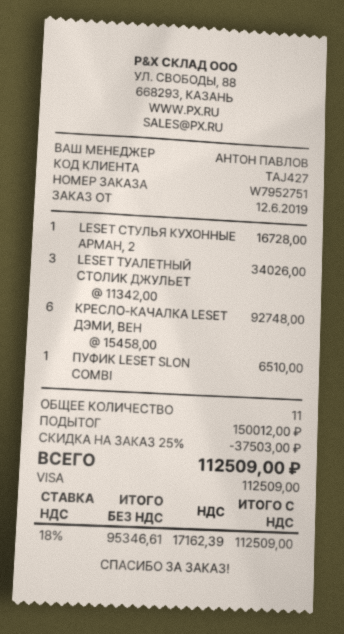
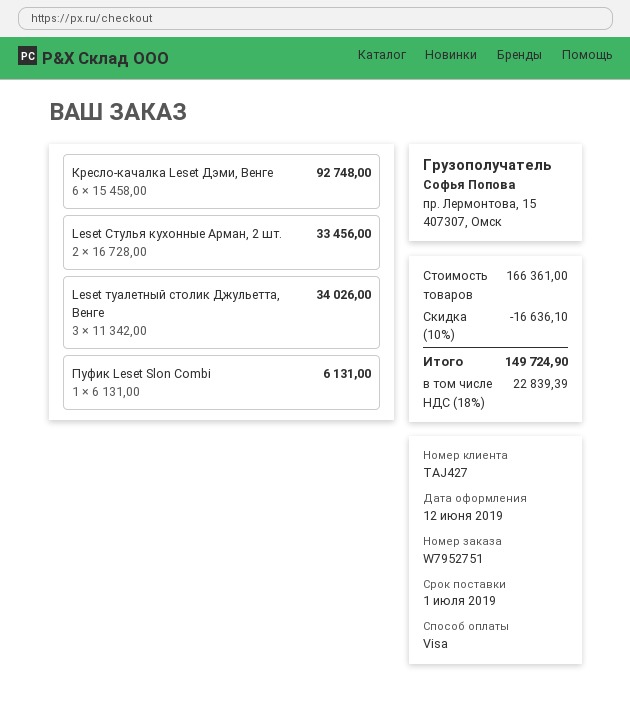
LESET СТУЛЬЯ КУХОННЫЕ АРМАН, 2: 1 x 16728.00 = 16728.00 -> 2 x 16728.00 = 33456.00
ПУФИК LESET SLON COMBI: 1 x 6510.00 = 6510.00 -> 1 x 6131.00 = 6131.00
subtotal: 150012.00 -> 166361.00
discount: 25% = 37503.00 -> 10% = 16636.10
tax: 18% = 17162.39 -> 18% = 22839.39
total: 112509.00 -> 149724.90

